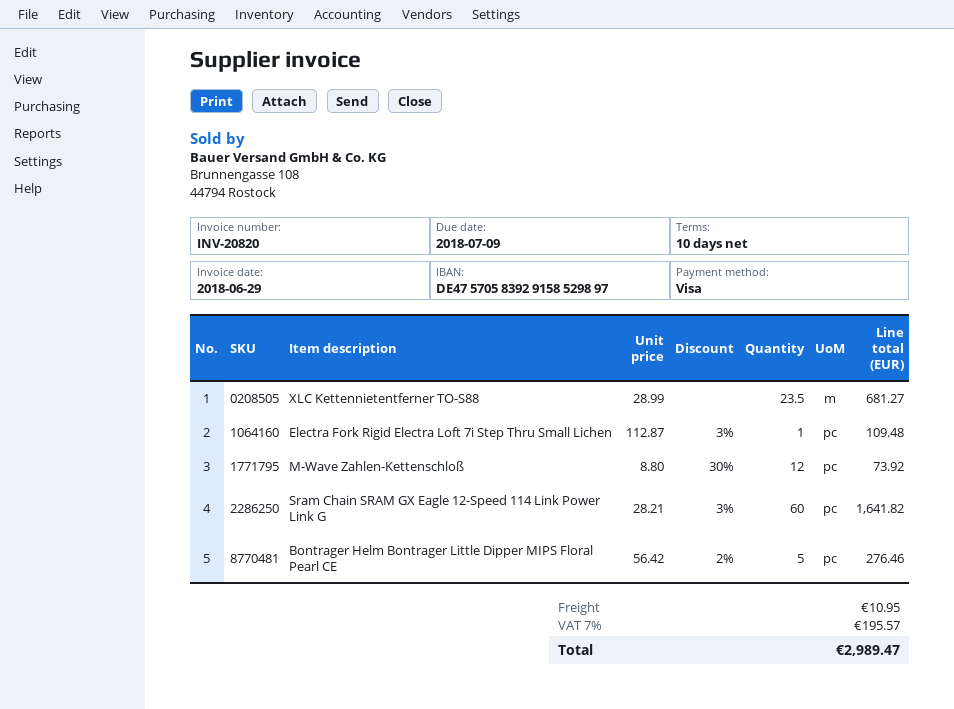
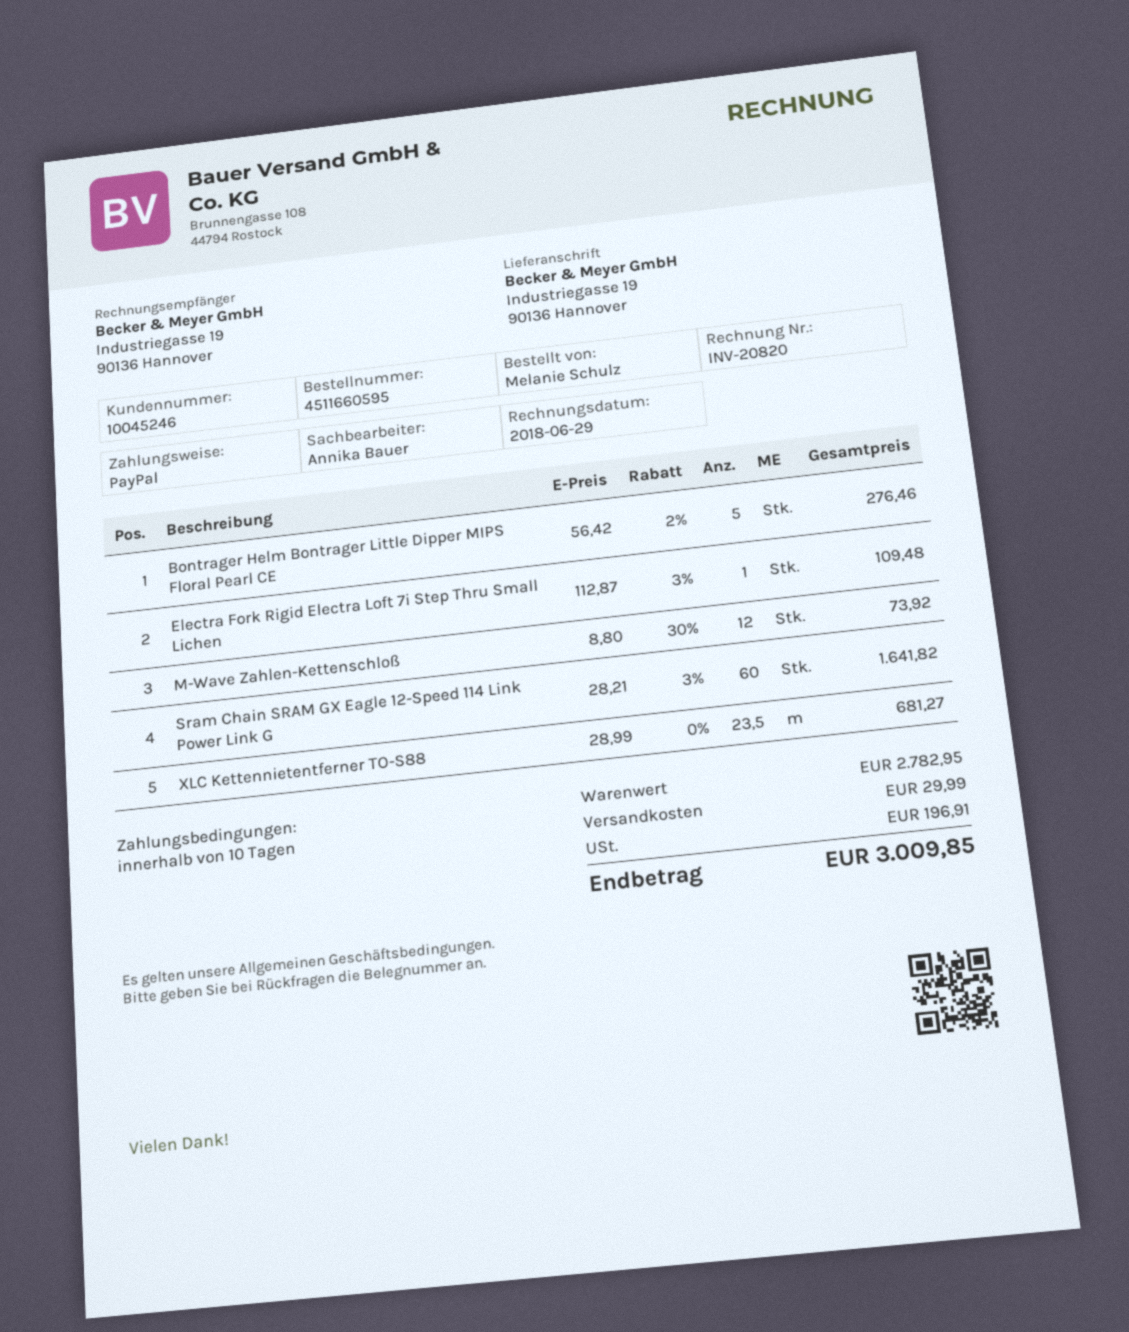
payment method: Visa -> PayPal
shipping: 10.95 -> 29.99
tax: 195.57 -> 196.91
total: 2989.47 -> 3009.85

